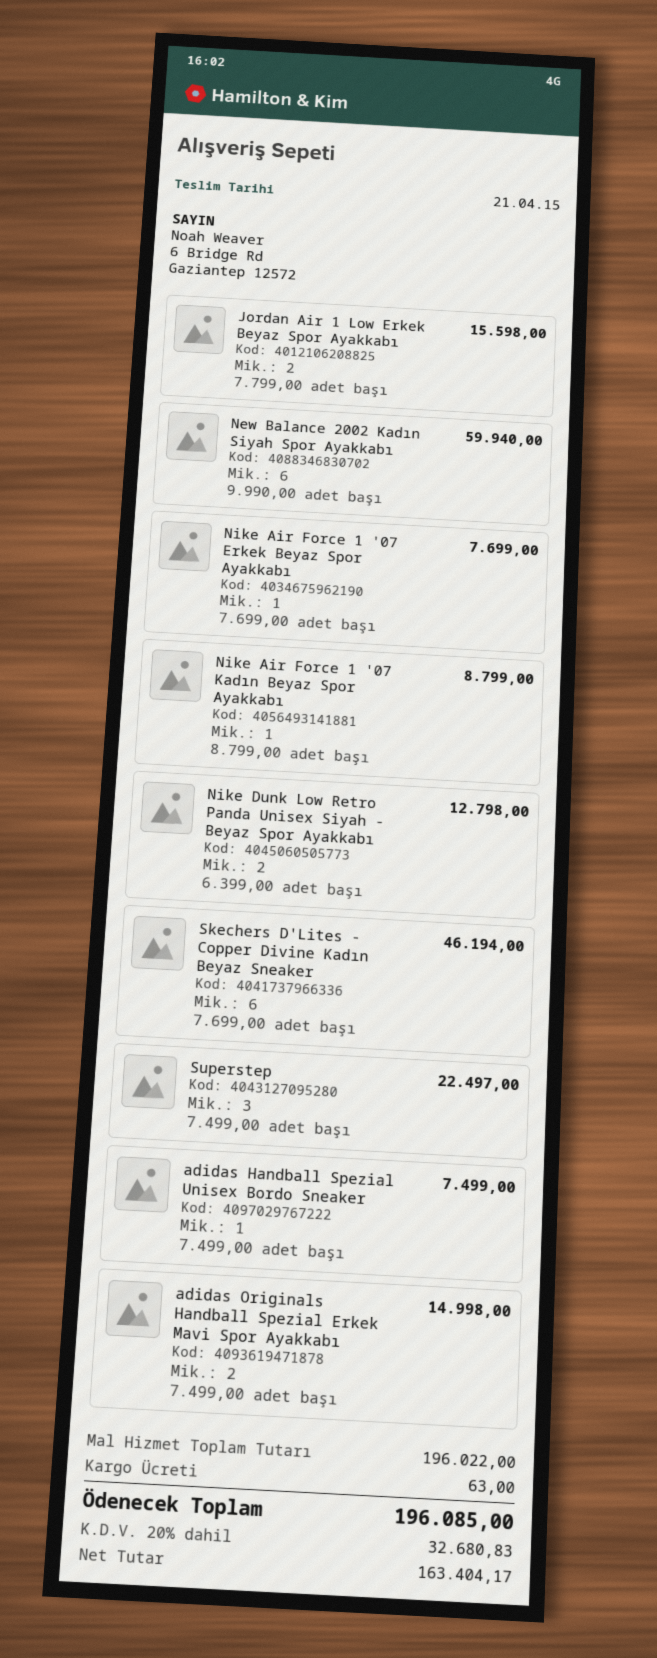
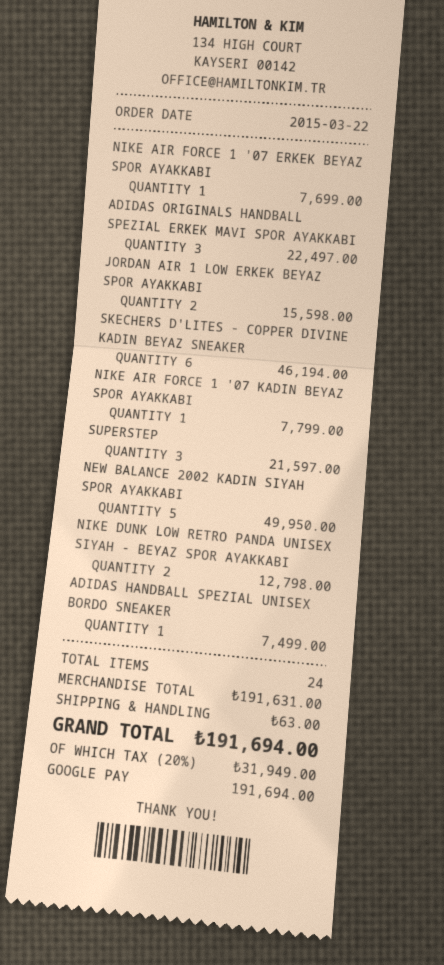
New Balance 2002 Kadın Siyah Spor Ayakkabı: 6 for 59940.00 -> 5 for 49950.00
Nike Air Force 1 '07 Kadın Beyaz Spor Ayakkabı: 1 for 8799.00 -> 1 for 7799.00
Superstep: 3 for 22497.00 -> 3 for 21597.00
adidas Originals Handball Spezial Erkek Mavi Spor Ayakkabı: 2 for 14998.00 -> 3 for 22497.00
subtotal: 196022.00 -> 191631.00
tax: 20% = 32680.83 -> 20% = 31949.00
total: 196085.00 -> 191694.00

